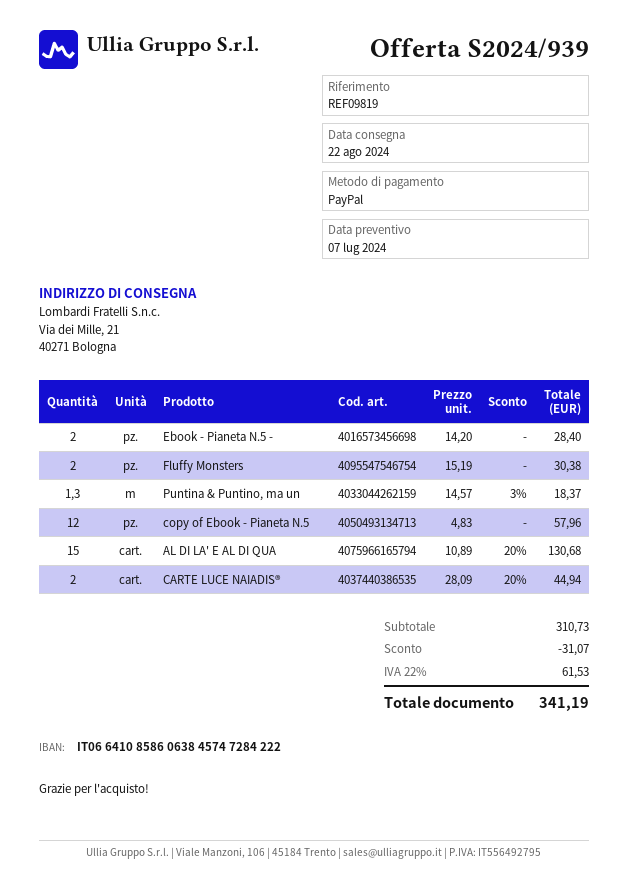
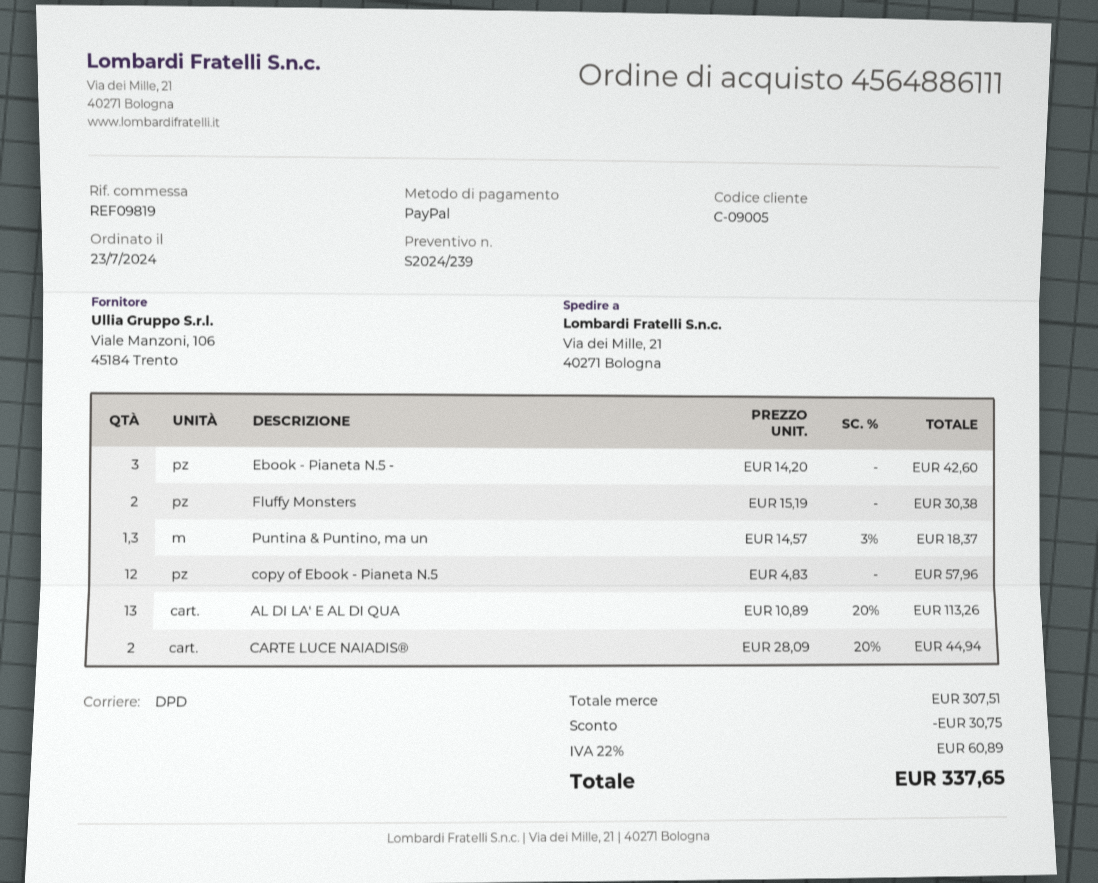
quote number: S2024/939 -> S2024/239
Ebook - Pianeta N.5 -: 2 x 14.20 = 28.40 -> 3 x 14.20 = 42.60
AL DI LA' E AL DI QUA: 15 x 10.89 - 20% = 130.68 -> 13 x 10.89 - 20% = 113.26
subtotal: 310.73 -> 307.51
discount: 31.07 -> 30.75
tax: 22% = 61.53 -> 22% = 60.89
total: 341.19 -> 337.65

